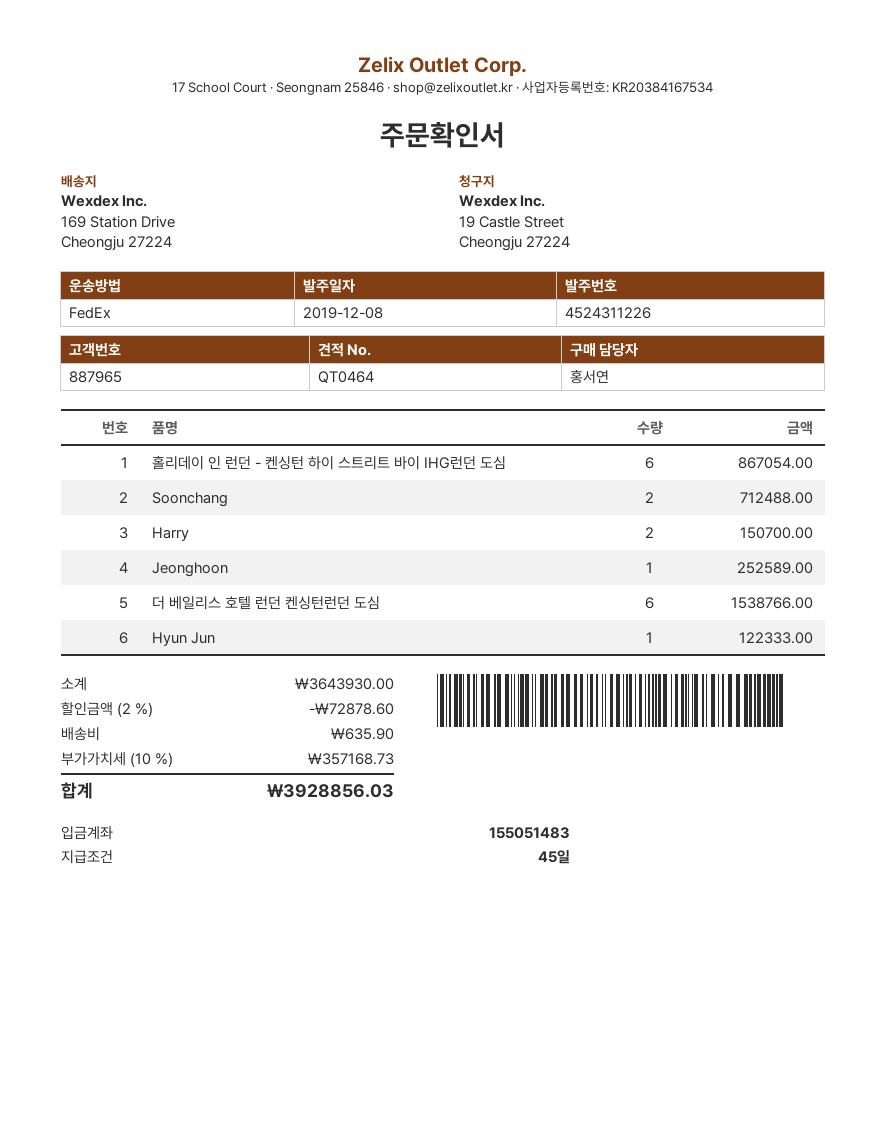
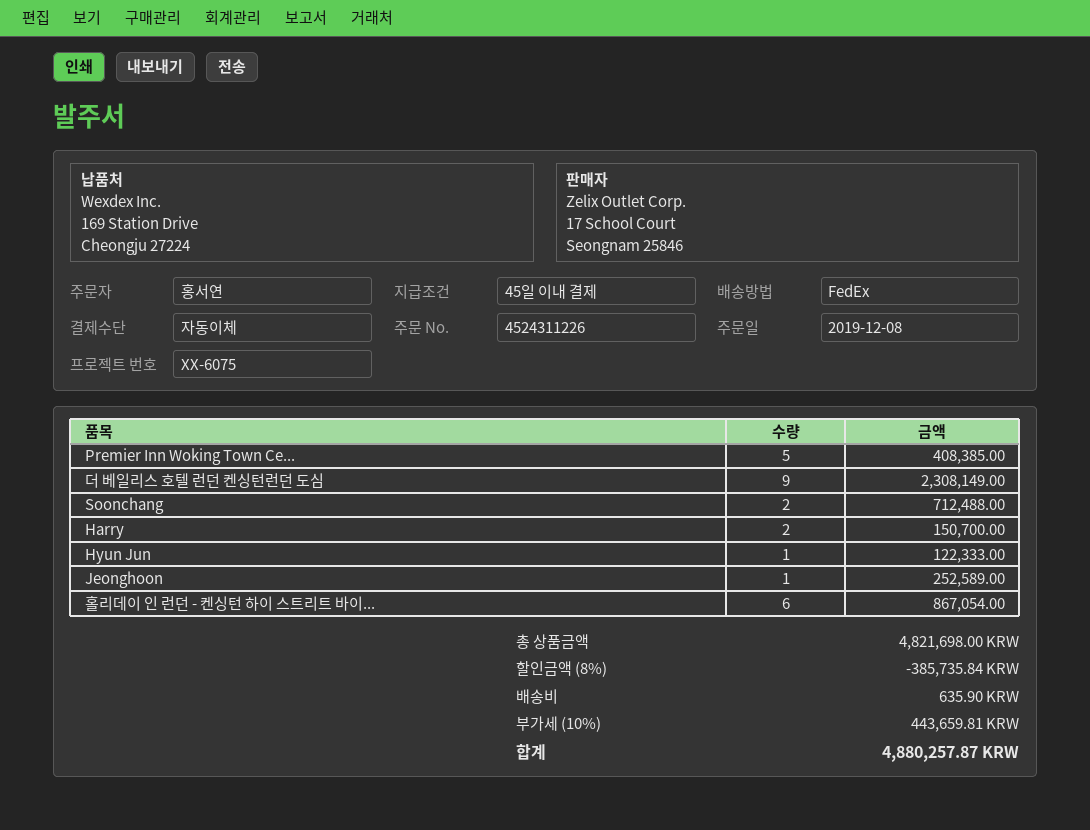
더 베일리스 호텔 런던 켄싱턴런던 도심: 6 for 1538766.00 -> 9 for 2308149.00
Premier Inn Woking Town Ce...: none -> 5 for 408385.00
subtotal: 3643930.00 -> 4821698.00
discount: 2% = 72878.60 -> 8% = 385735.84
tax: 10% = 357168.73 -> 10% = 443659.81
total: 3928856.03 -> 4880257.87

